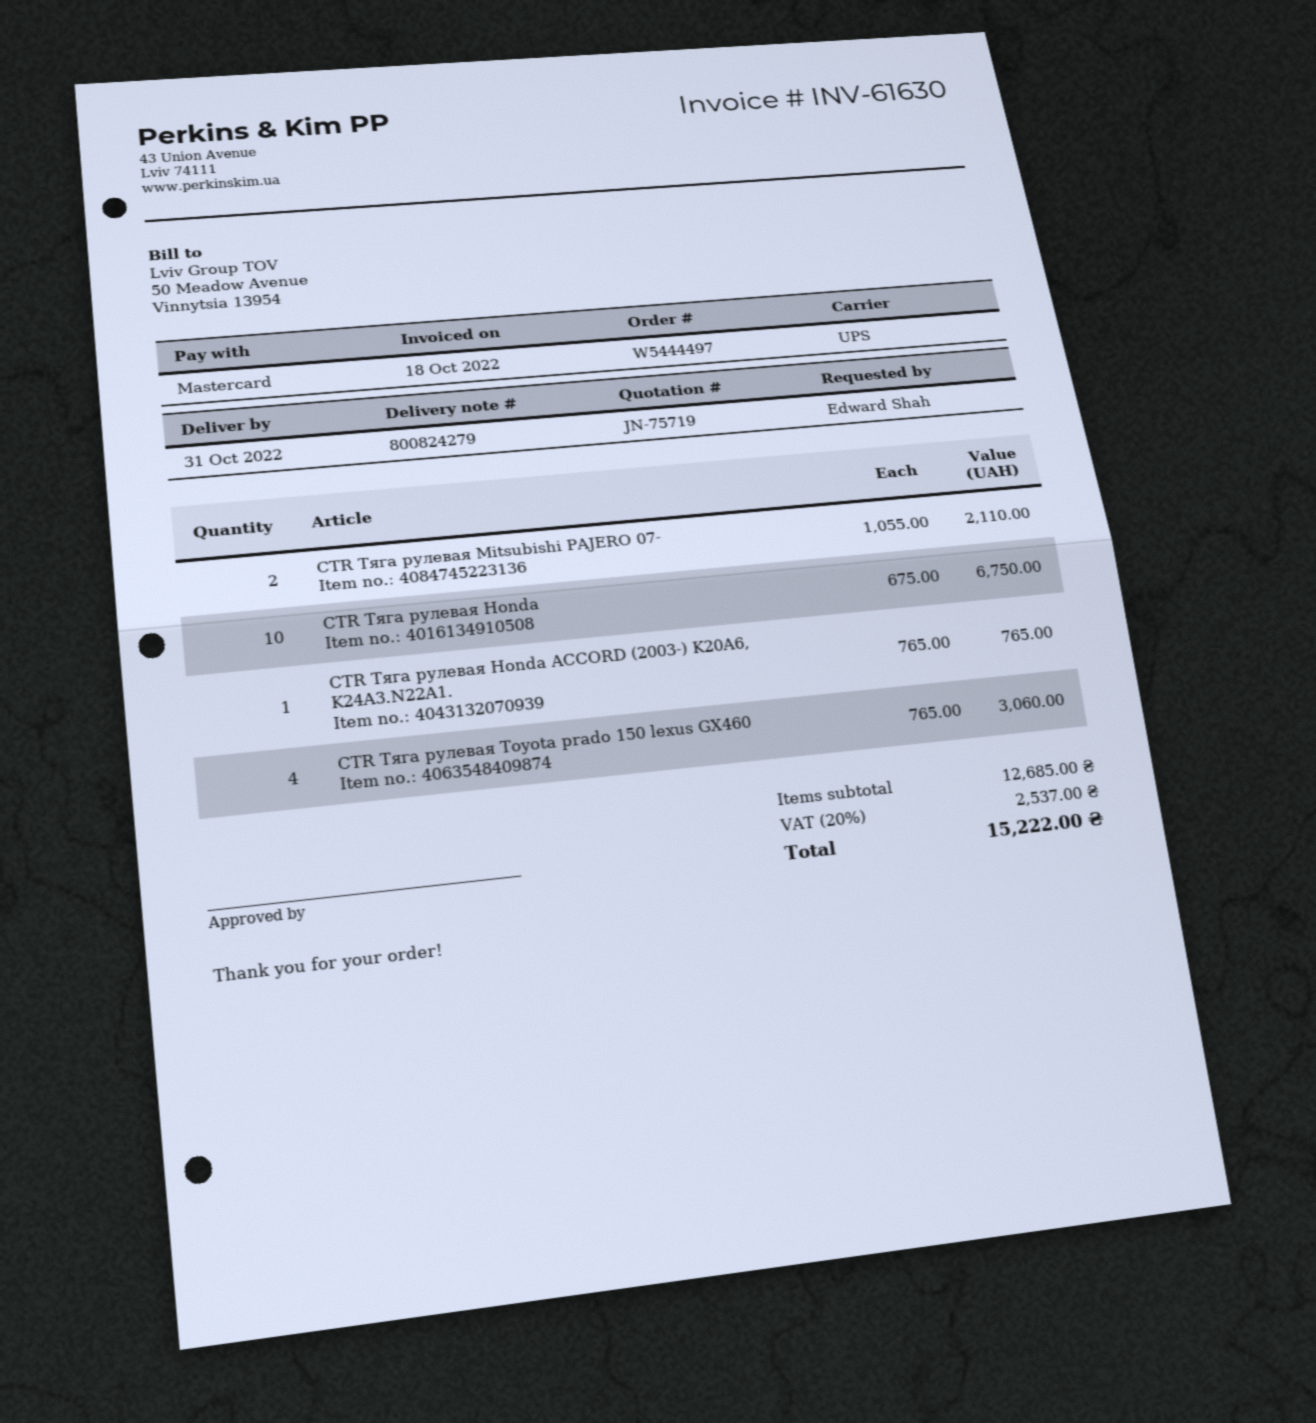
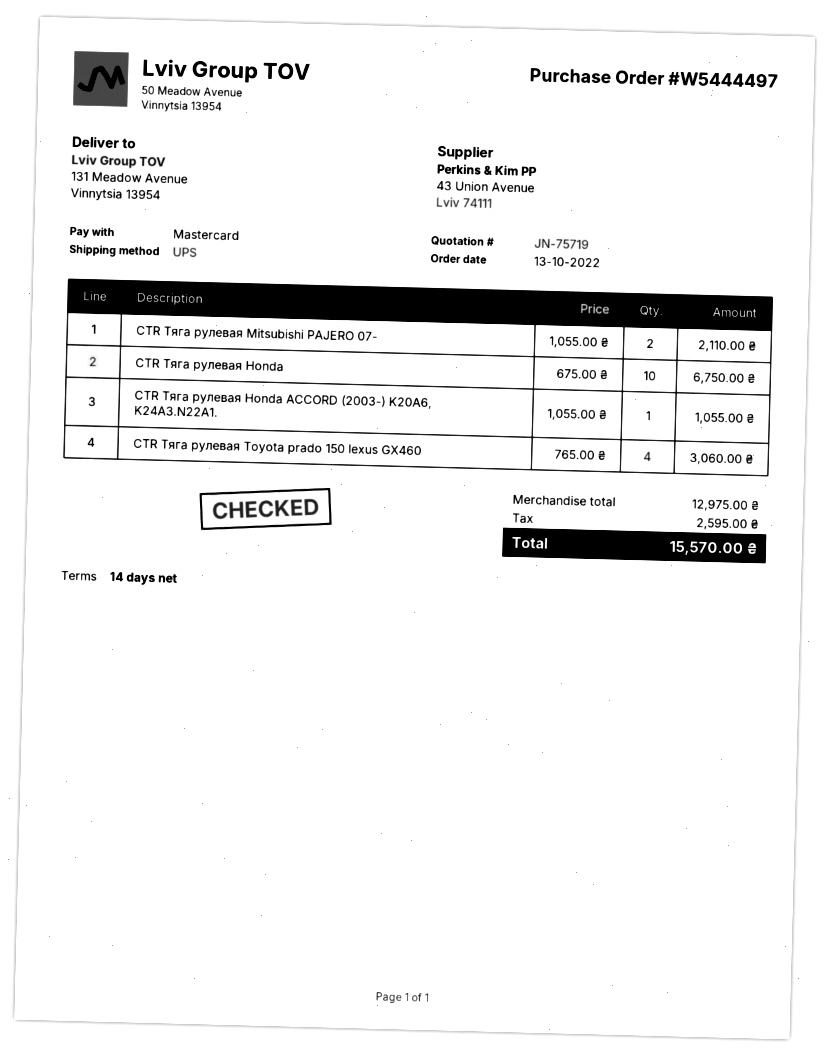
CTR Тяга рулевая Honda ACCORD (2003-) K20A6, K24A3.N22A1.: 1 x 765.00 = 765.00 -> 1 x 1055.00 = 1055.00
subtotal: 12685.00 -> 12975.00
tax: 2537.00 -> 2595.00
total: 15222.00 -> 15570.00

